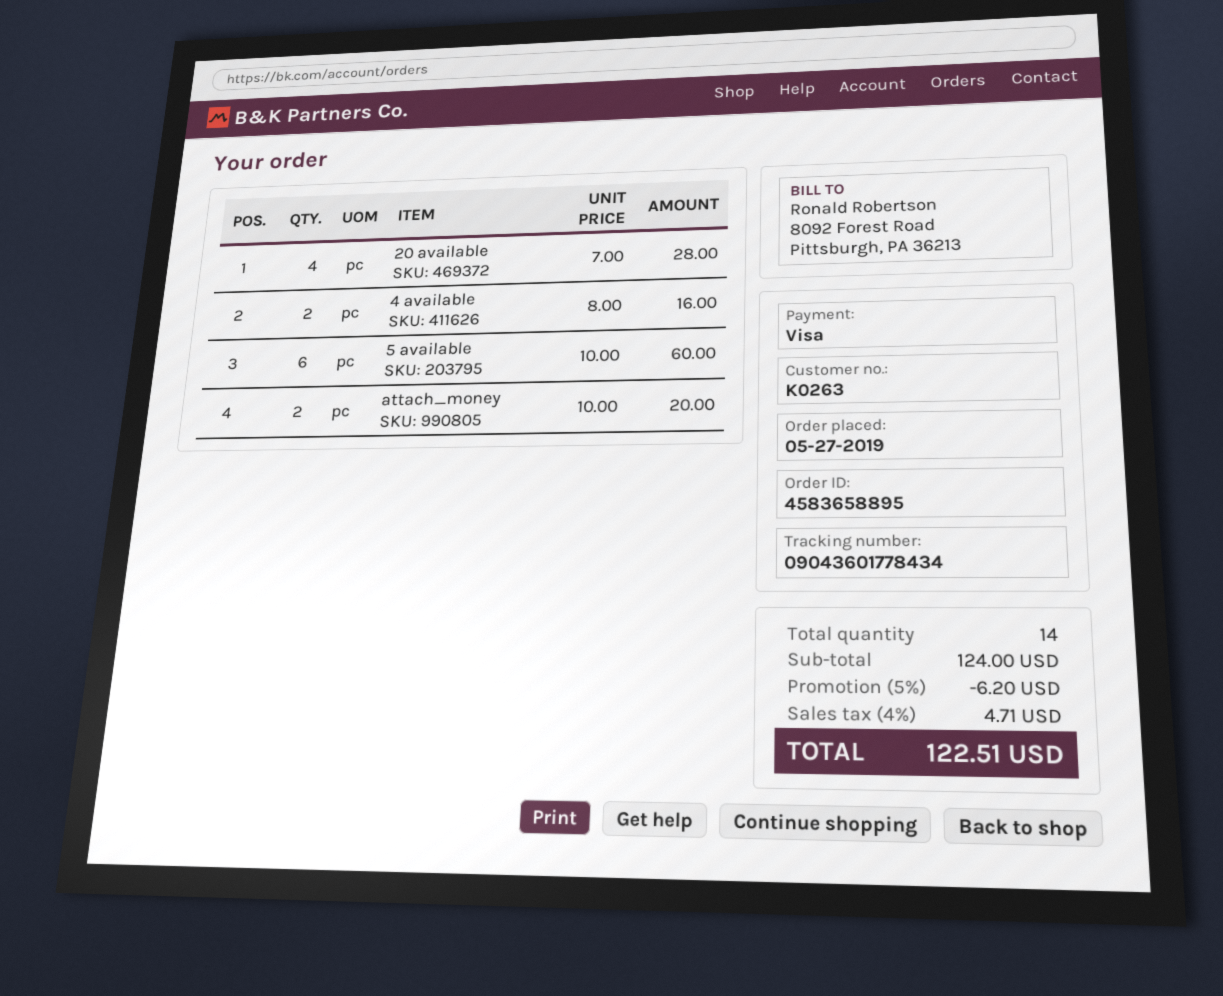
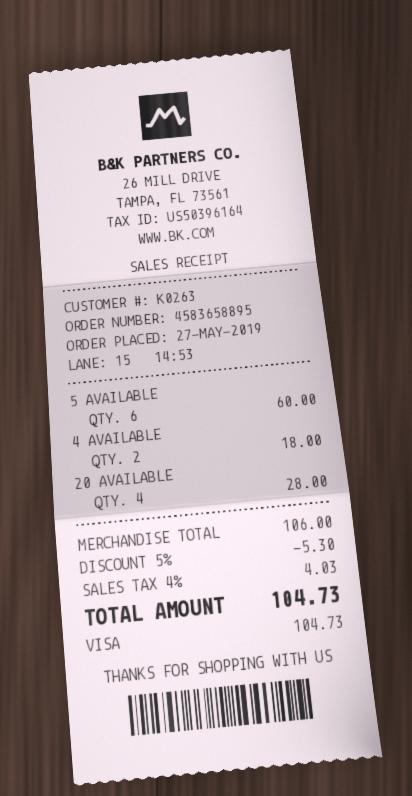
4 available: 2 for 16.00 -> 2 for 18.00
attach_money: 2 for 20.00 -> none
subtotal: 124.00 -> 106.00
discount: 5% = 6.20 -> 5% = 5.30
tax: 4% = 4.71 -> 4% = 4.03
total: 122.51 -> 104.73

